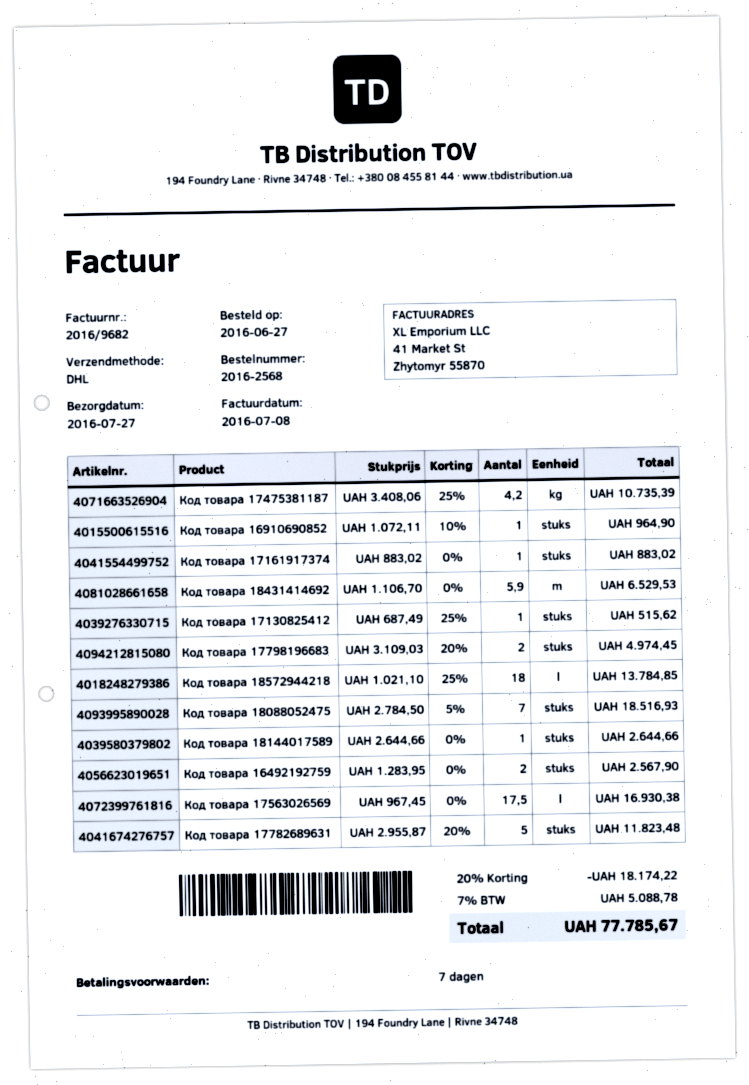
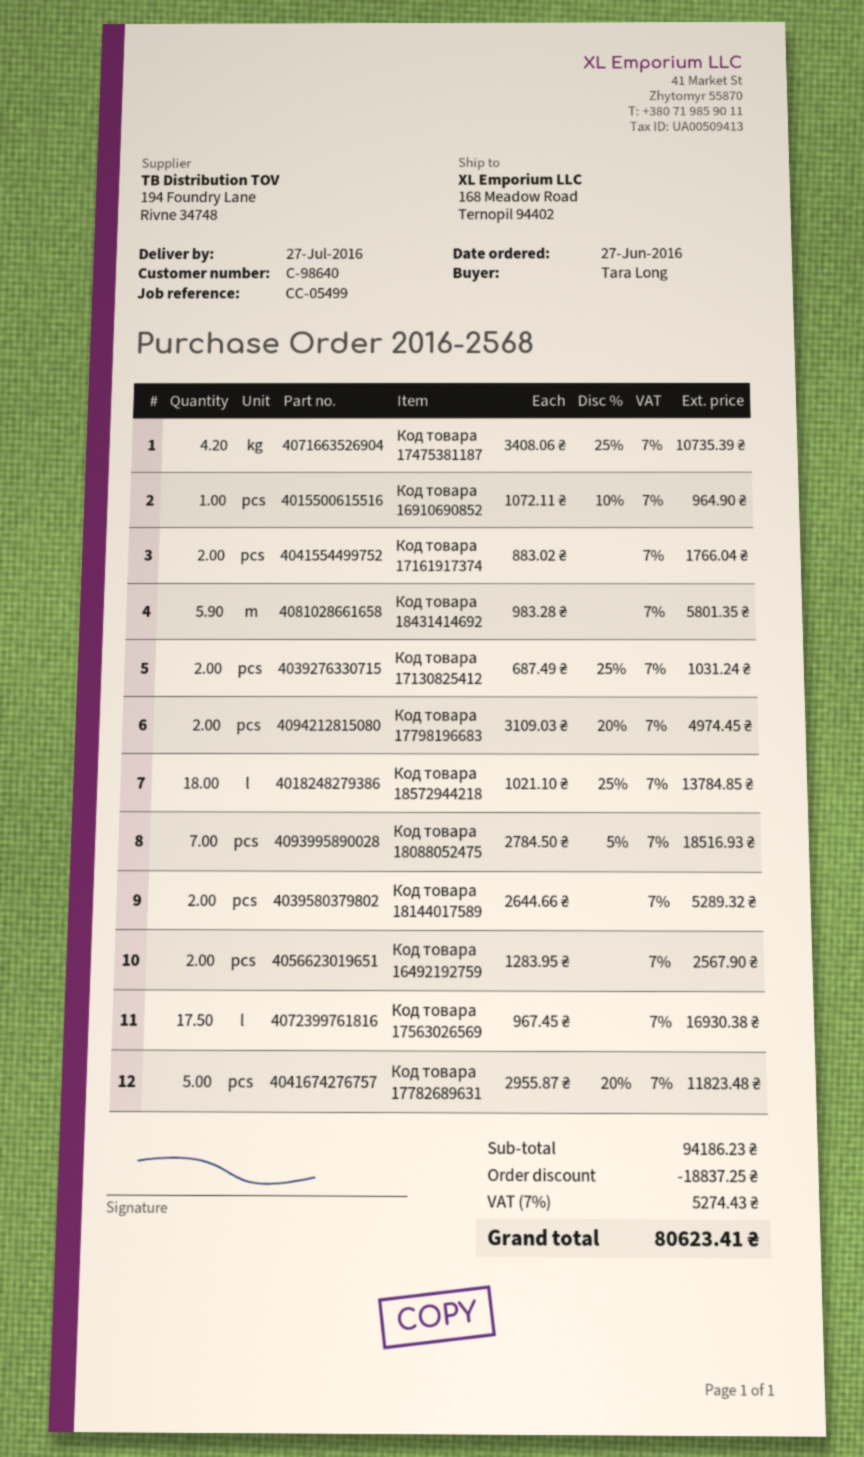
Код товара 17161917374: 1 x 883.02 = 883.02 -> 2 x 883.02 = 1766.04
Код товара 18431414692: 5.9 x 1106.70 = 6529.53 -> 5.9 x 983.28 = 5801.35
Код товара 17130825412: 1 x 687.49 - 25% = 515.62 -> 2 x 687.49 - 25% = 1031.24
Код товара 18144017589: 1 x 2644.66 = 2644.66 -> 2 x 2644.66 = 5289.32
discount: 18174.22 -> 18837.25
tax: 7% = 5088.78 -> 7% = 5274.43
total: 77785.67 -> 80623.41

